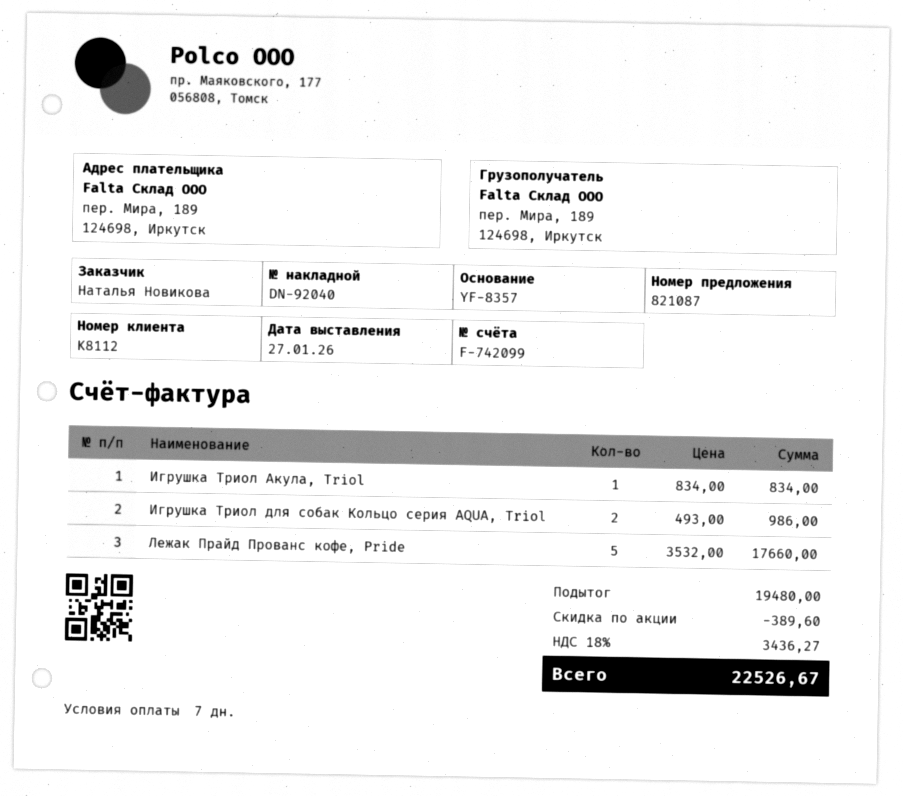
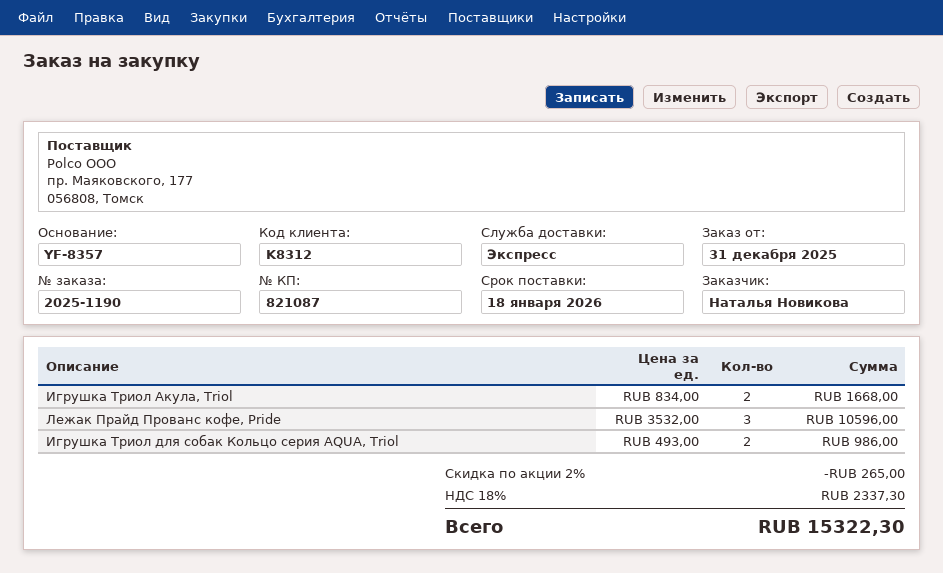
customer number: K8112 -> K8312
Игрушка Триол Акула, Triol: 1 x 834.00 = 834.00 -> 2 x 834.00 = 1668.00
Лежак Прайд Прованс кофе, Pride: 5 x 3532.00 = 17660.00 -> 3 x 3532.00 = 10596.00
discount: 389.60 -> 265.00
tax: 18% = 3436.27 -> 18% = 2337.30
total: 22526.67 -> 15322.30

